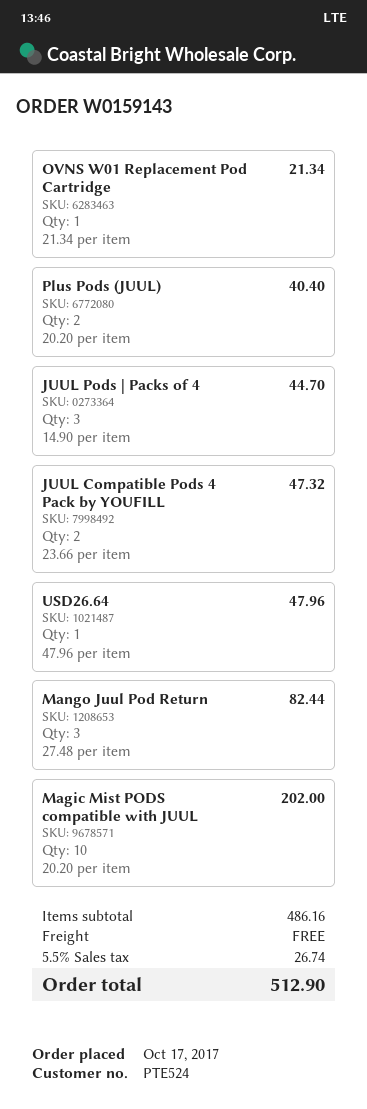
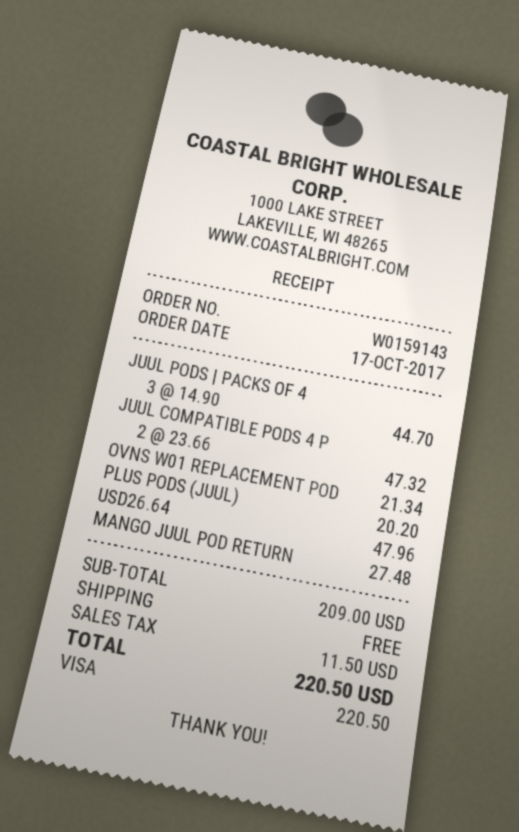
Plus Pods (JUUL): 2 x 20.20 = 40.40 -> 1 x 20.20 = 20.20
Mango Juul Pod Return: 3 x 27.48 = 82.44 -> 1 x 27.48 = 27.48
Magic Mist PODS compatible with JUUL: 10 x 20.20 = 202.00 -> none
subtotal: 486.16 -> 209.00
tax: 26.74 -> 11.50
total: 512.90 -> 220.50

